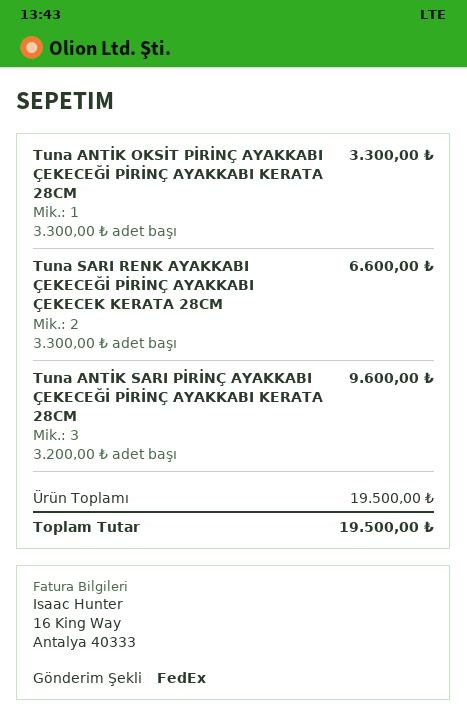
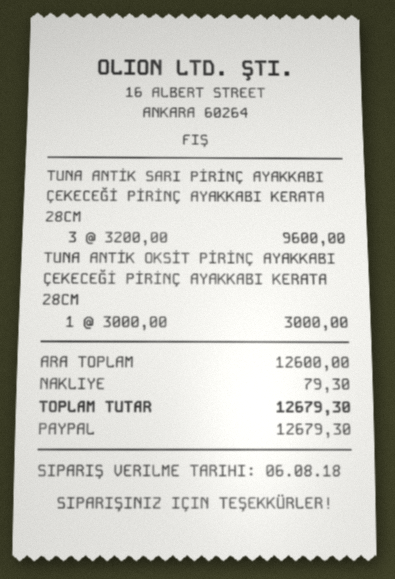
Tuna ANTİK OKSİT PİRİNÇ AYAKKABI ÇEKECEĞİ PİRİNÇ AYAKKABI KERATA 28CM: 1 x 3300.00 = 3300.00 -> 1 x 3000.00 = 3000.00
Tuna SARI RENK AYAKKABI ÇEKECEĞİ PİRİNÇ AYAKKABI ÇEKECEK KERATA 28CM: 2 x 3300.00 = 6600.00 -> none
subtotal: 19500.00 -> 12600.00
shipping: none -> 79.30
total: 19500.00 -> 12679.30

